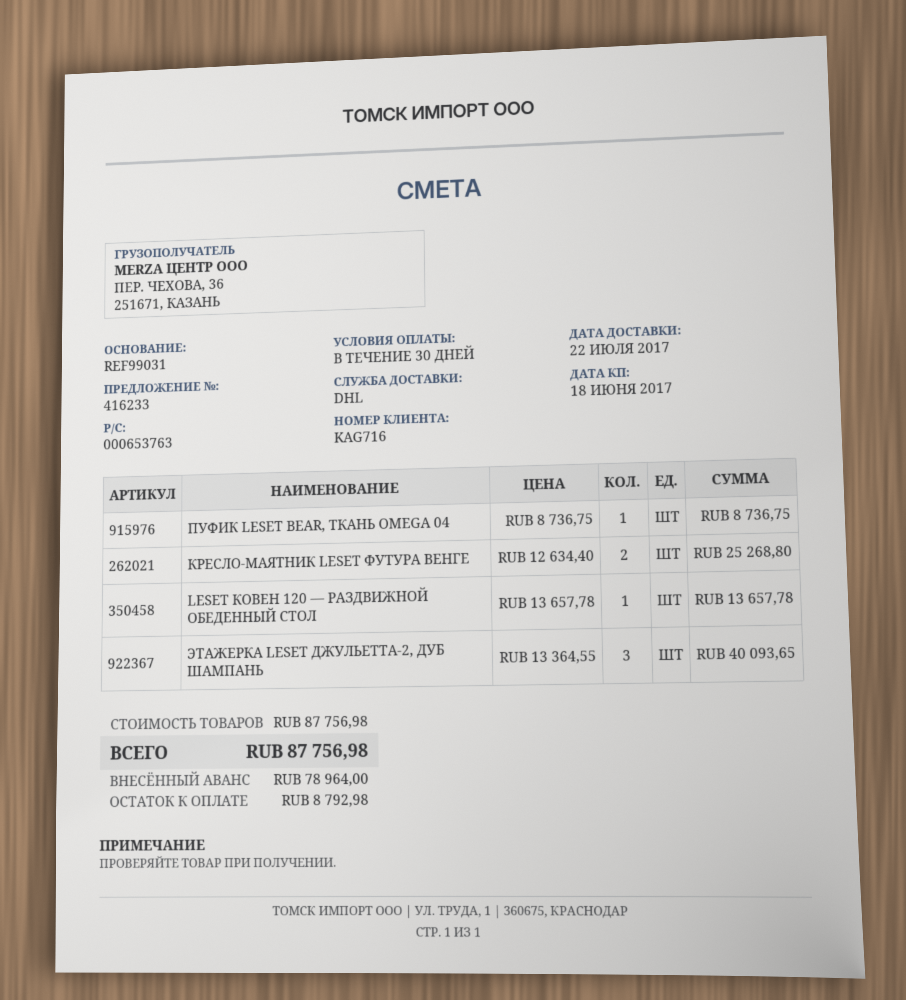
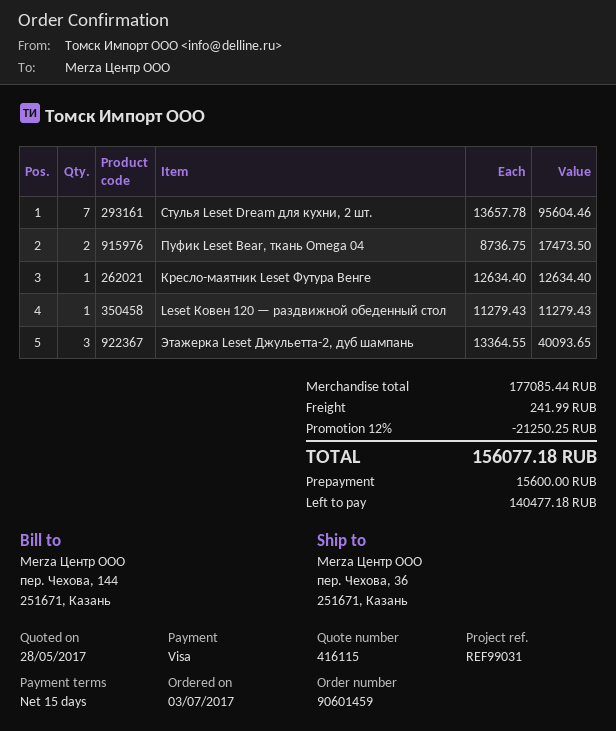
quote number: 416233 -> 416115
quote date: 2017-06-18 -> 2017-05-28
payment terms: 30 days -> 15 days
ПУФИК LESET BEAR, ТКАНЬ OMEGA 04: 1 x 8736.75 = 8736.75 -> 2 x 8736.75 = 17473.50
КРЕСЛО-МАЯТНИК LESET ФУТУРА ВЕНГЕ: 2 x 12634.40 = 25268.80 -> 1 x 12634.40 = 12634.40
LESET КОВЕН 120 — РАЗДВИЖНОЙ ОБЕДЕННЫЙ СТОЛ: 1 x 13657.78 = 13657.78 -> 1 x 11279.43 = 11279.43
Стулья Leset Dream для кухни, 2 шт.: none -> 7 x 13657.78 = 95604.46
subtotal: 87756.98 -> 177085.44
discount: none -> 12% = 21250.25
shipping: none -> 241.99
total: 87756.98 -> 156077.18
deposit: 78964.00 -> 15600.00
balance: 8792.98 -> 140477.18

